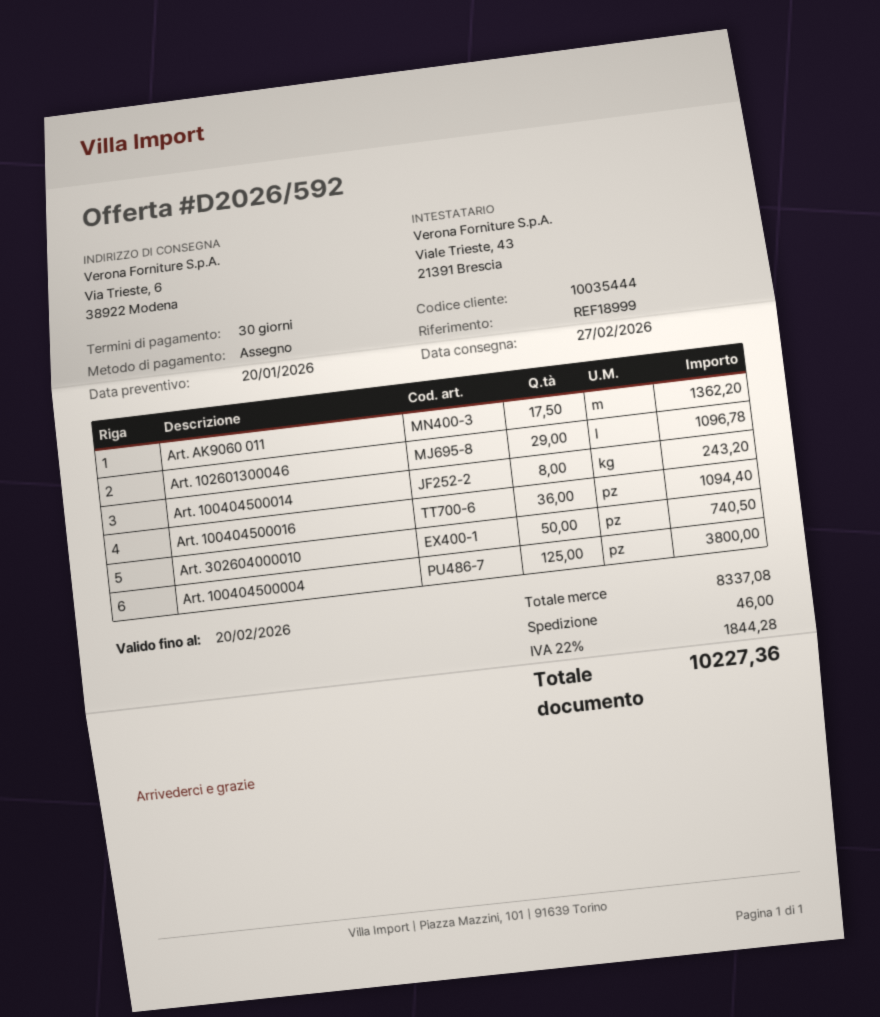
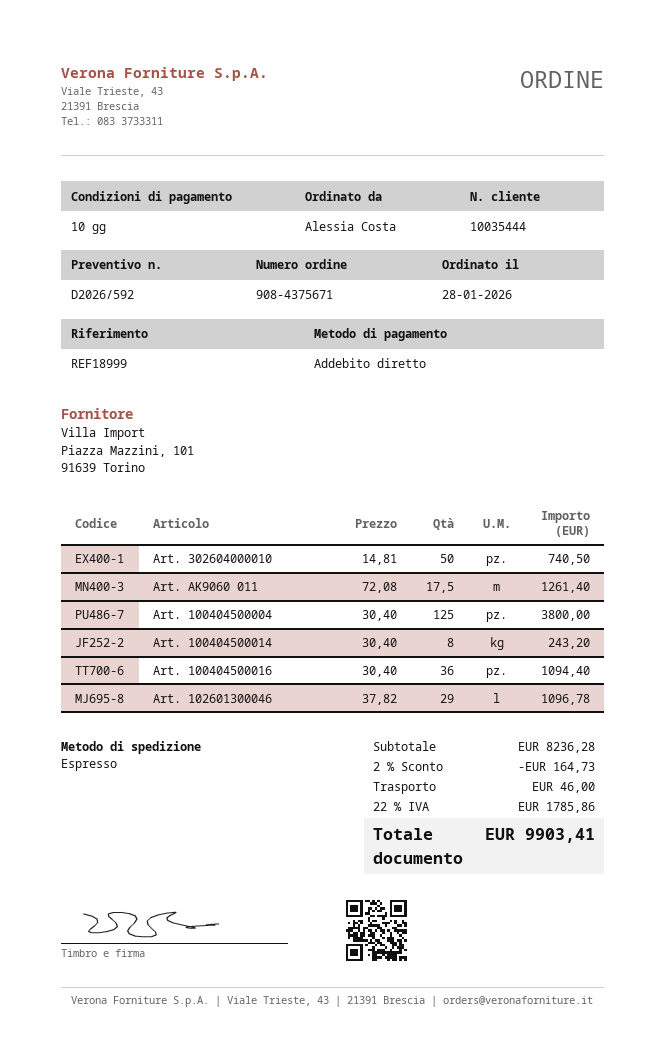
payment terms: 30 days -> 10 days
payment method: cheque -> direct debit
Art. AK9060 011: 17.5 for 1362.20 -> 17.5 for 1261.40
subtotal: 8337.08 -> 8236.28
discount: none -> 2% = 164.73
tax: 22% = 1844.28 -> 22% = 1785.86
total: 10227.36 -> 9903.41

